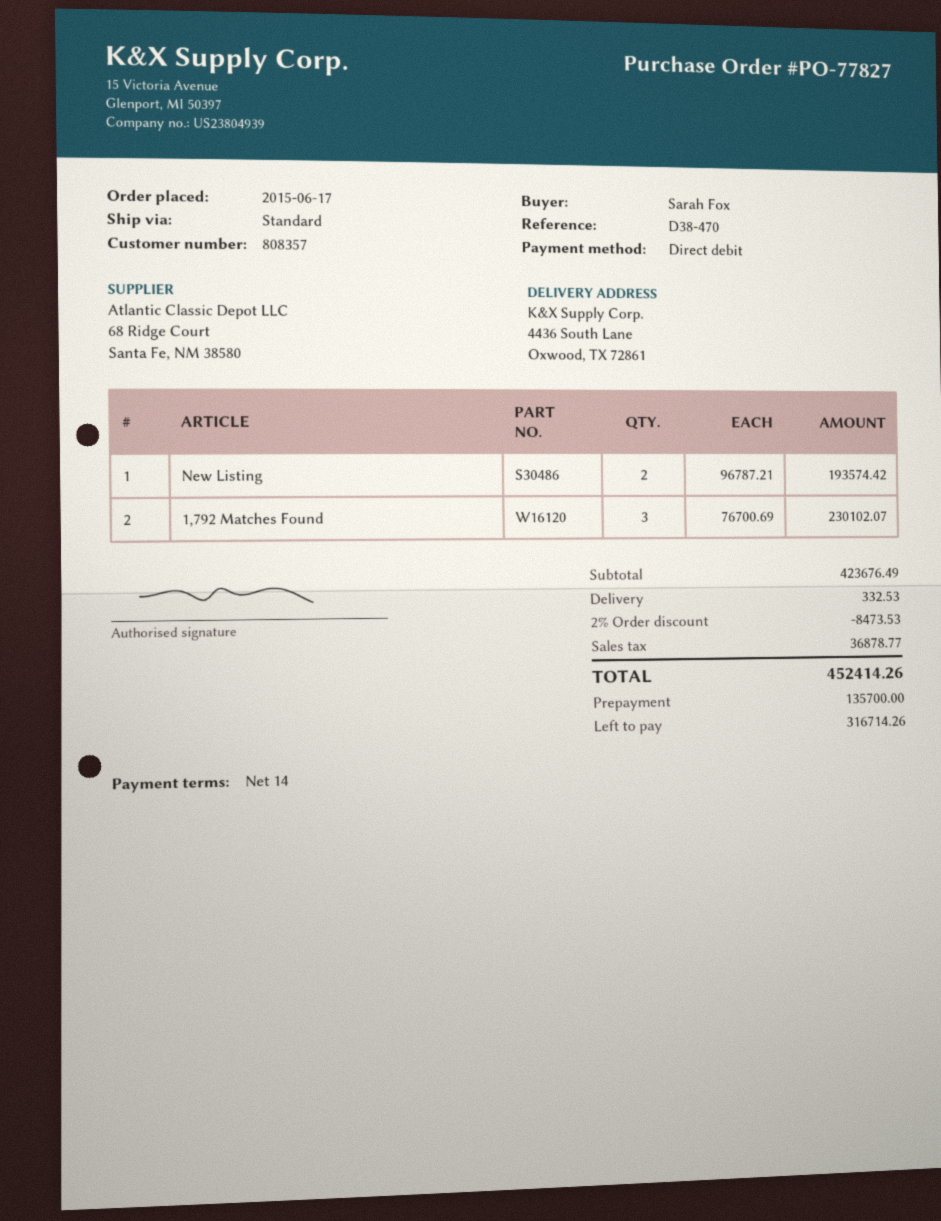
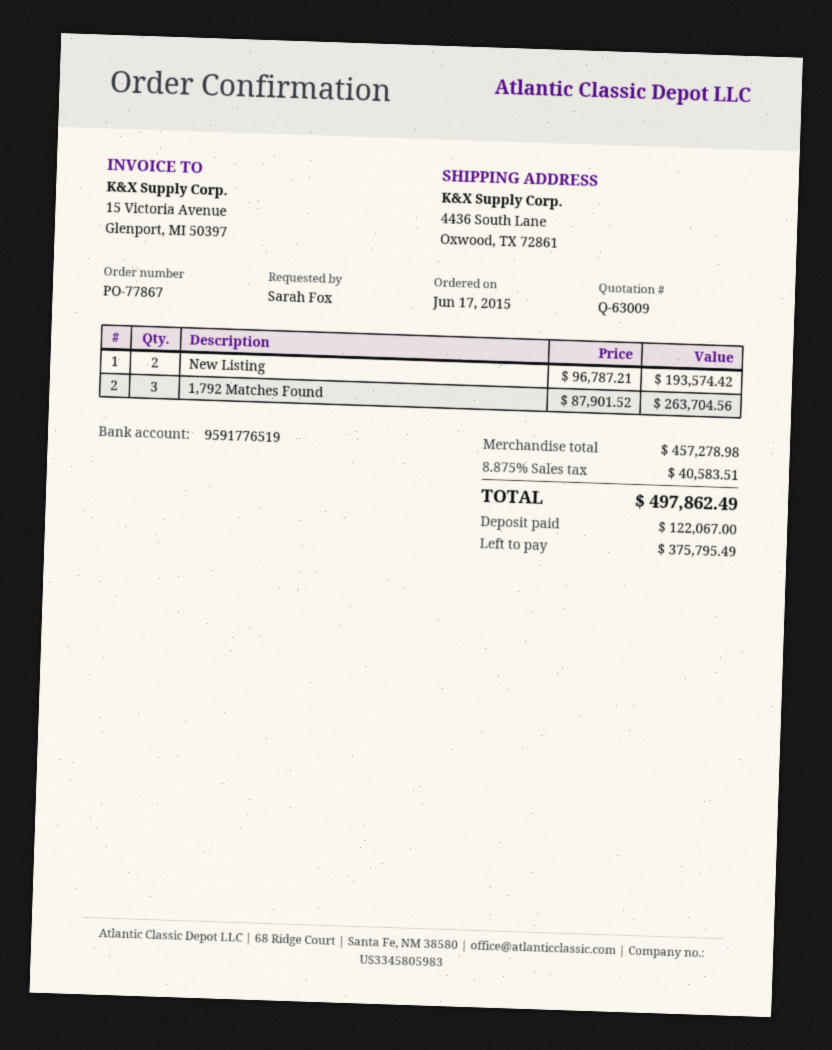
order number: PO-77827 -> PO-77867
1,792 Matches Found: 3 x 76700.69 = 230102.07 -> 3 x 87901.52 = 263704.56
subtotal: 423676.49 -> 457278.98
discount: 2% = 8473.53 -> none
shipping: 332.53 -> none
tax: 36878.77 -> 40583.51
total: 452414.26 -> 497862.49
deposit: 135700.00 -> 122067.00
balance: 316714.26 -> 375795.49

